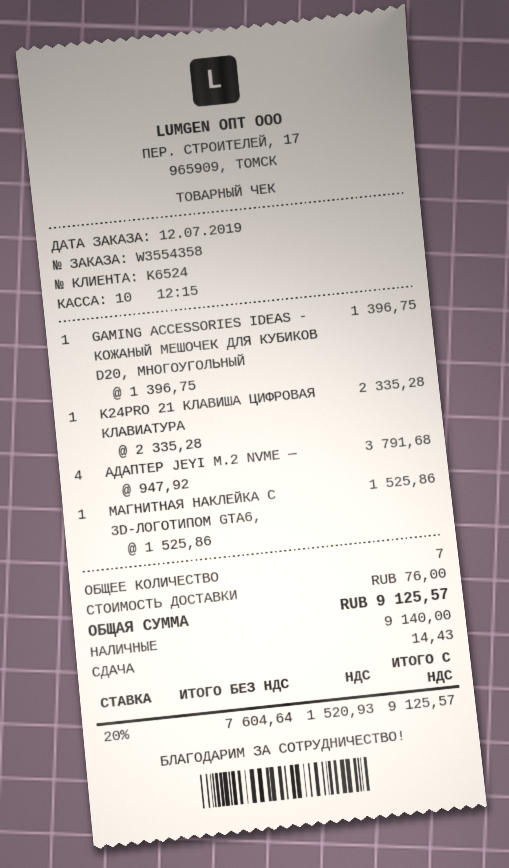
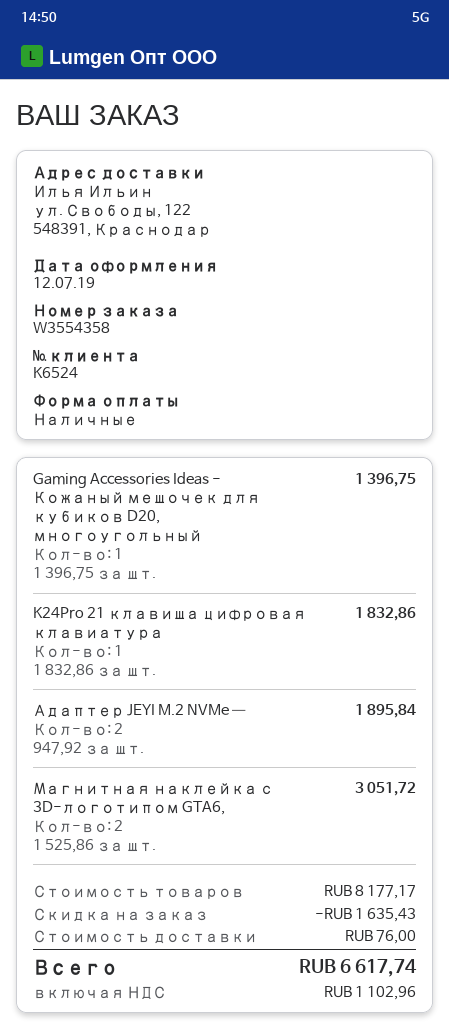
K24PRO 21 КЛАВИША ЦИФРОВАЯ КЛАВИАТУРА: 1 x 2335.28 = 2335.28 -> 1 x 1832.86 = 1832.86
АДАПТЕР JEYI M.2 NVME —: 4 x 947.92 = 3791.68 -> 2 x 947.92 = 1895.84
МАГНИТНАЯ НАКЛЕЙКА С 3D-ЛОГОТИПОМ GTA6,: 1 x 1525.86 = 1525.86 -> 2 x 1525.86 = 3051.72
discount: none -> 1635.43
tax: 1520.93 -> 1102.96
total: 9125.57 -> 6617.74

